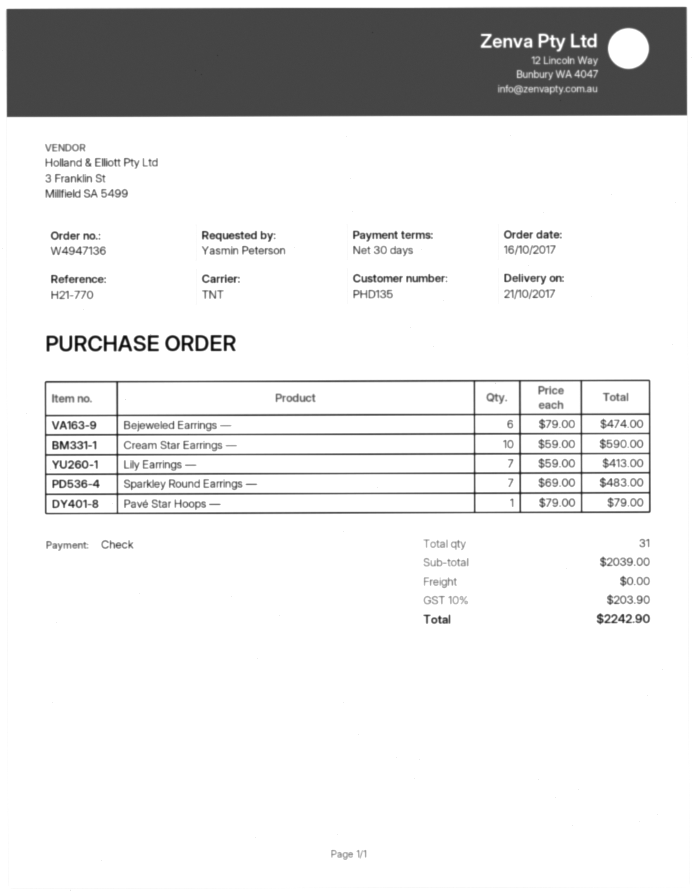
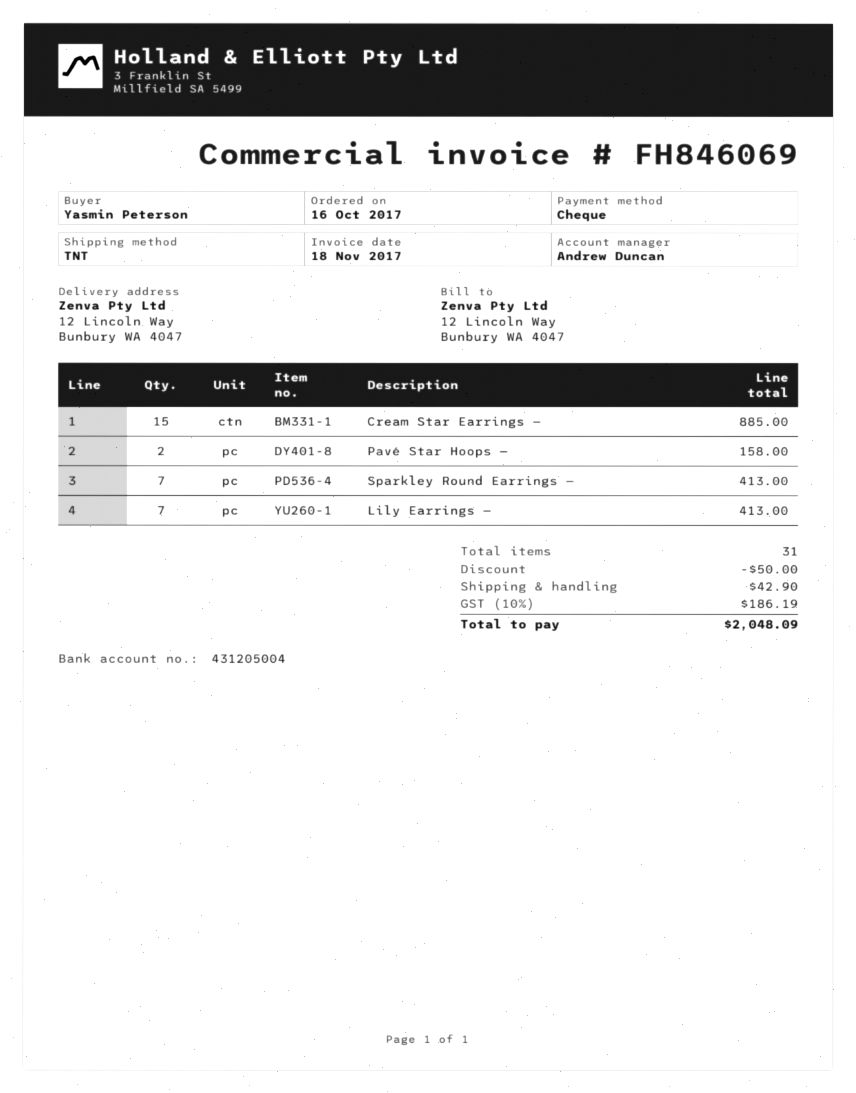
Bejeweled Earrings —: 6 for 474.00 -> none
Cream Star Earrings —: 10 for 590.00 -> 15 for 885.00
Sparkley Round Earrings —: 7 for 483.00 -> 7 for 413.00
Pavé Star Hoops —: 1 for 79.00 -> 2 for 158.00
discount: none -> 50.00
shipping: 0.00 -> 42.90
tax: 10% = 203.90 -> 10% = 186.19
total: 2242.90 -> 2048.09

